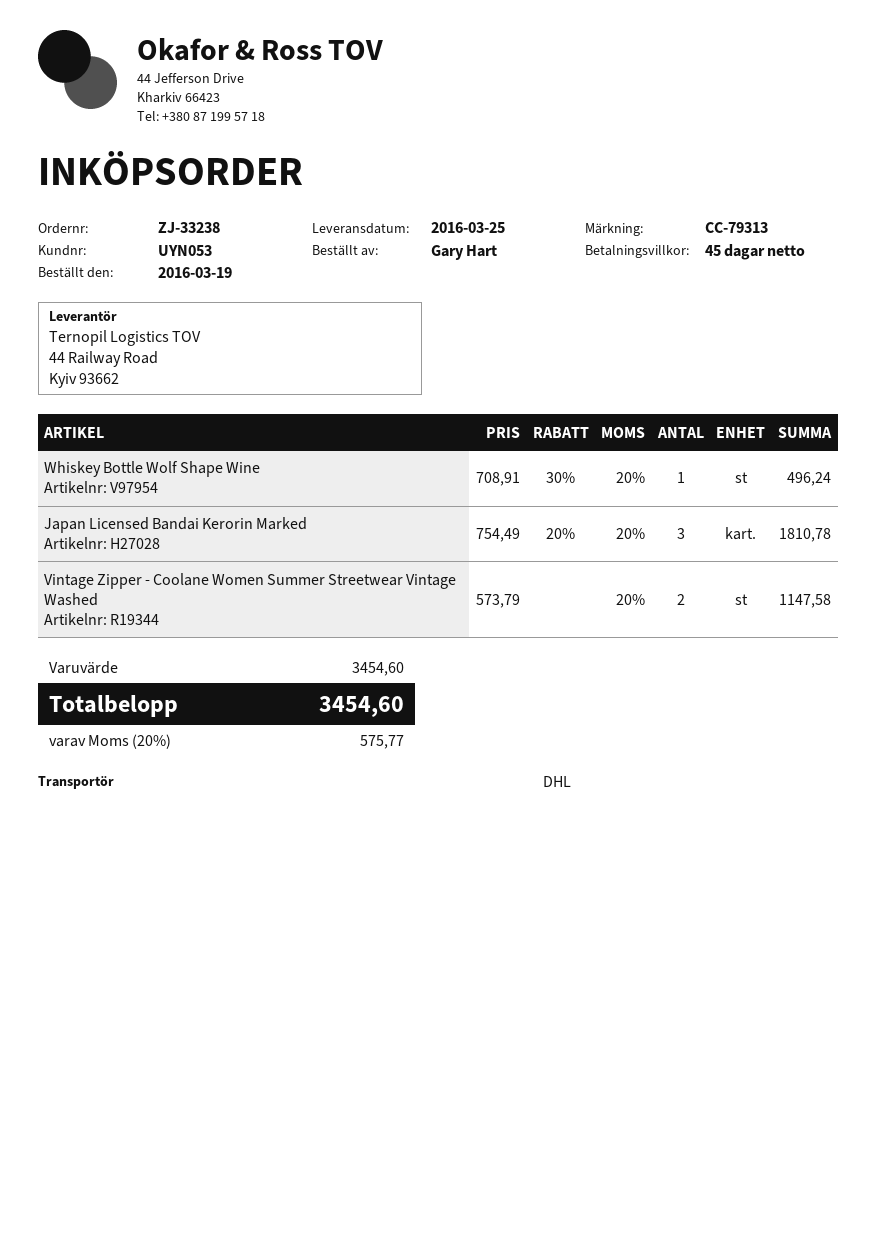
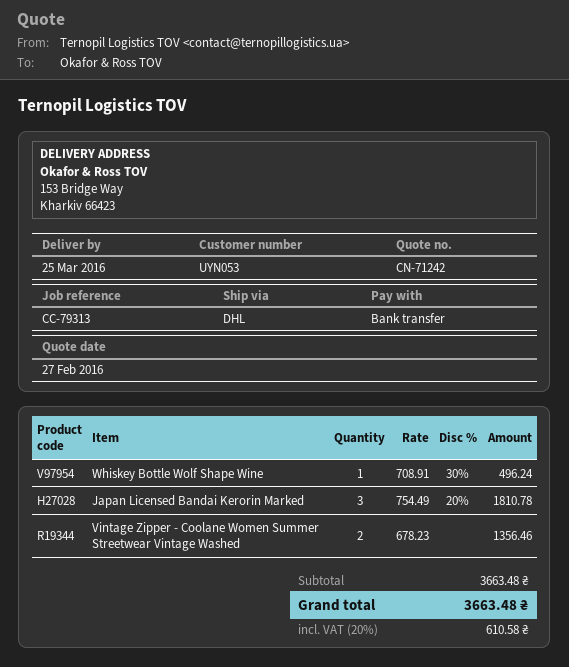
Vintage Zipper - Coolane Women Summer Streetwear Vintage Washed: 2 x 573.79 = 1147.58 -> 2 x 678.23 = 1356.46
subtotal: 3454.60 -> 3663.48
tax: 20% = 575.77 -> 20% = 610.58
total: 3454.60 -> 3663.48

